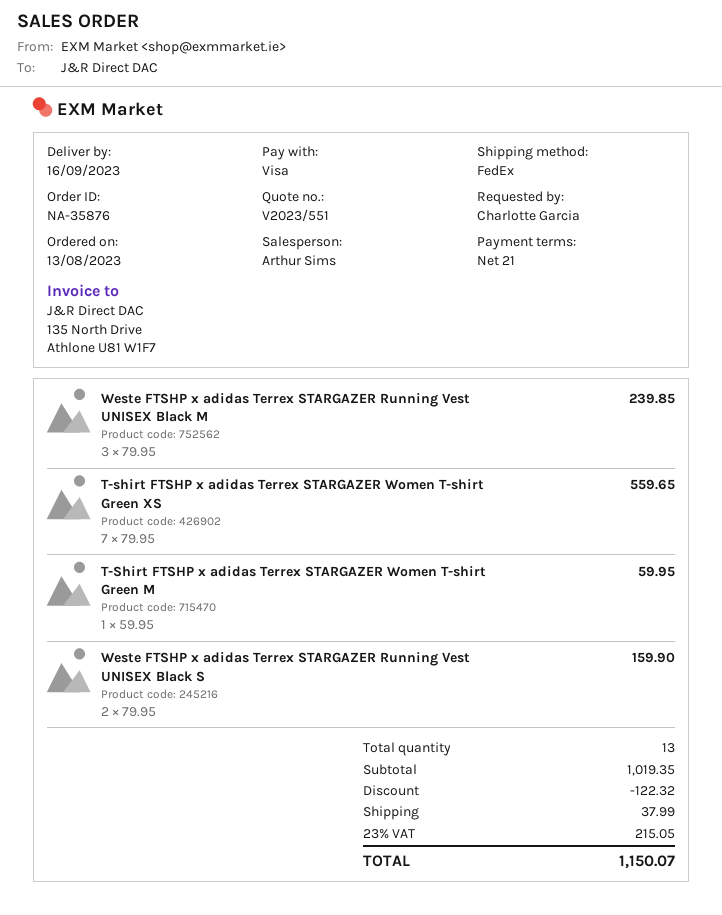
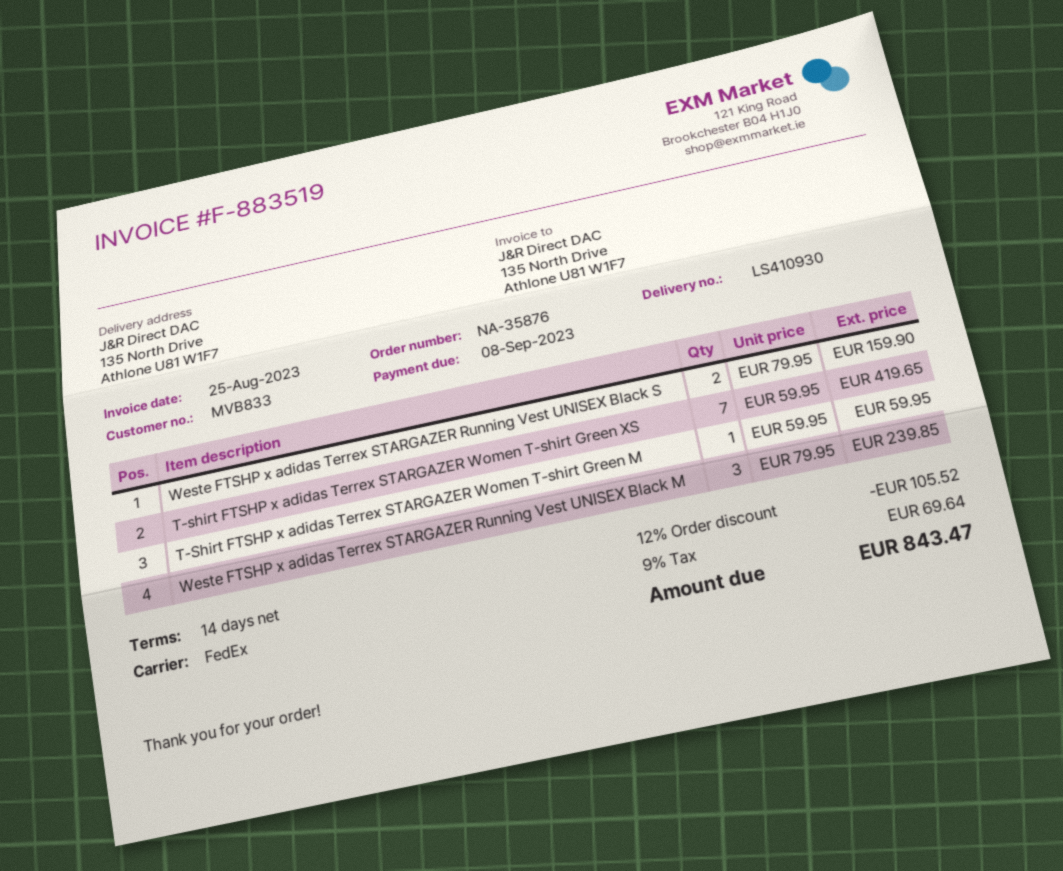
payment terms: 21 days -> 14 days
T-shirt FTSHP x adidas Terrex STARGAZER Women T-shirt Green XS: 7 x 79.95 = 559.65 -> 7 x 59.95 = 419.65
discount: 122.32 -> 105.52
shipping: 37.99 -> none
tax: 23% = 215.05 -> 9% = 69.64
total: 1150.07 -> 843.47

